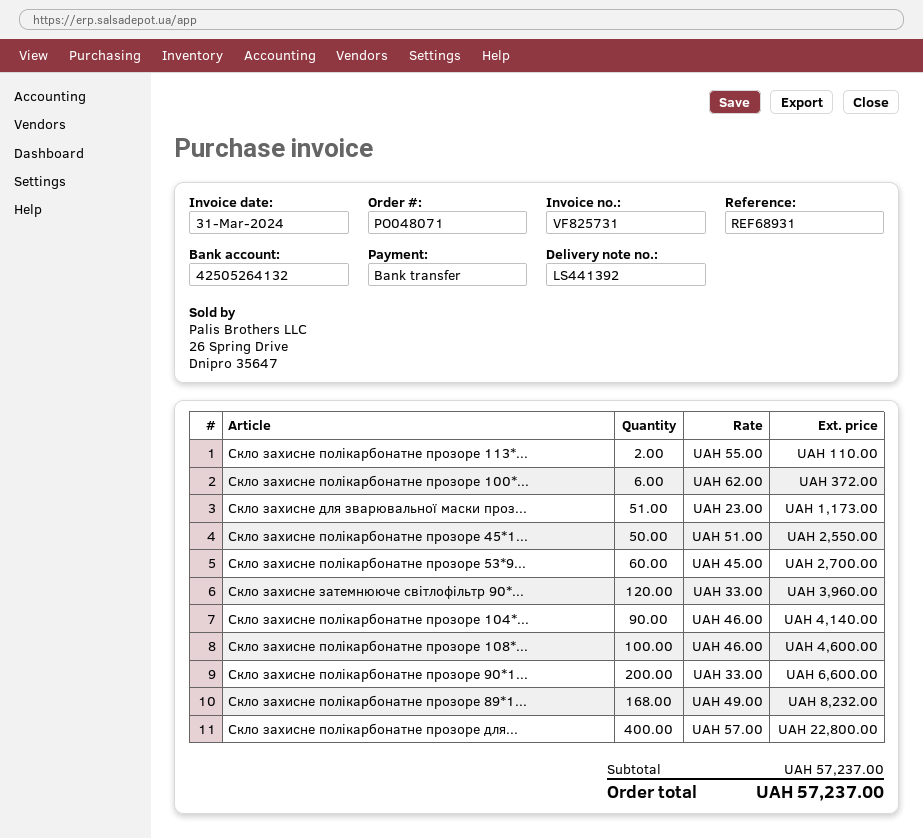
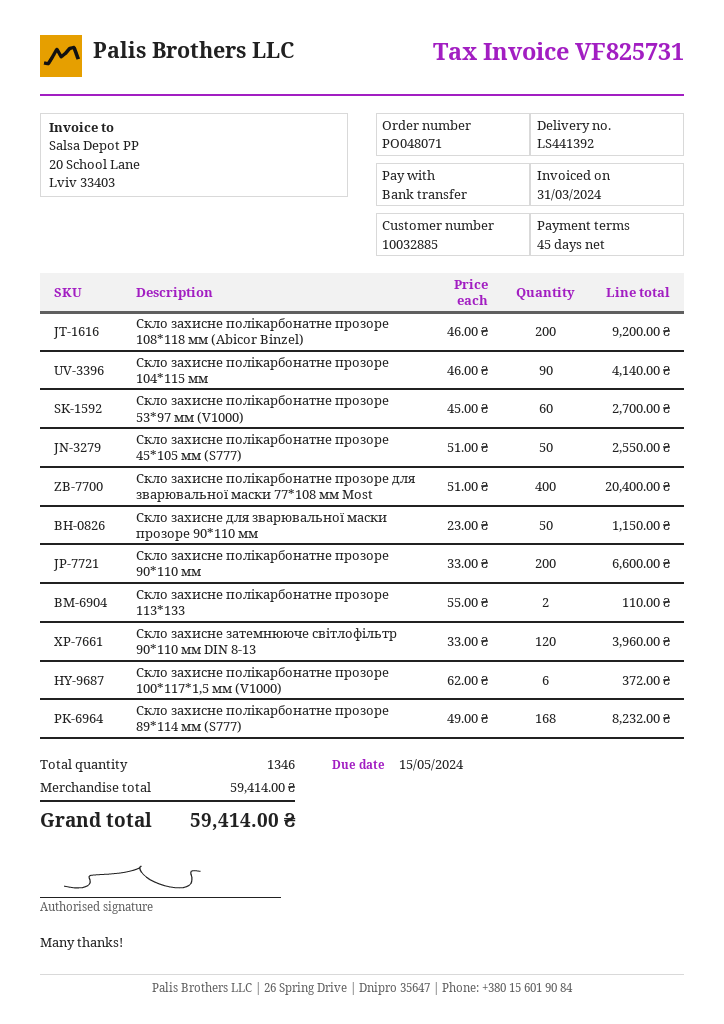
Скло захисне для зварювальної маски проз...: 51 x 23.00 = 1173.00 -> 50 x 23.00 = 1150.00
Скло захисне полікарбонатне прозоре 108*...: 100 x 46.00 = 4600.00 -> 200 x 46.00 = 9200.00
Скло захисне полікарбонатне прозоре для...: 400 x 57.00 = 22800.00 -> 400 x 51.00 = 20400.00
subtotal: 57237.00 -> 59414.00
total: 57237.00 -> 59414.00

